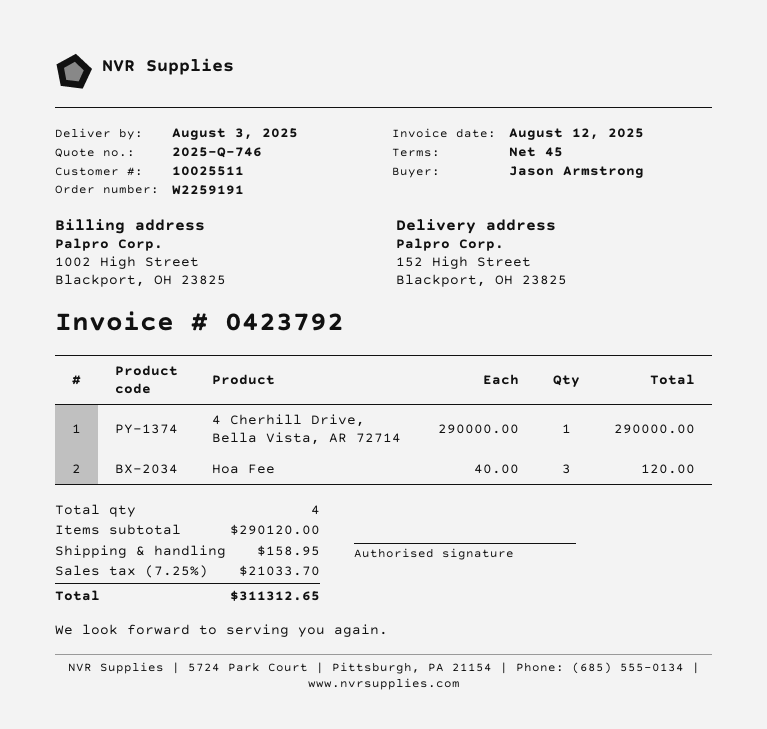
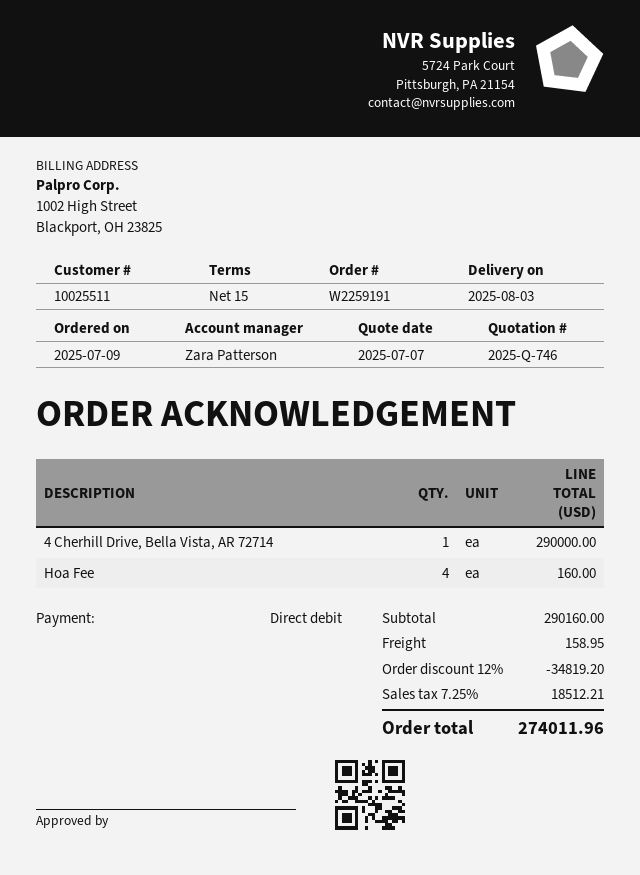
payment terms: 45 days -> 15 days
Hoa Fee: 3 for 120.00 -> 4 for 160.00
subtotal: 290120.00 -> 290160.00
discount: none -> 12% = 34819.20
tax: 7.25% = 21033.70 -> 7.25% = 18512.21
total: 311312.65 -> 274011.96

